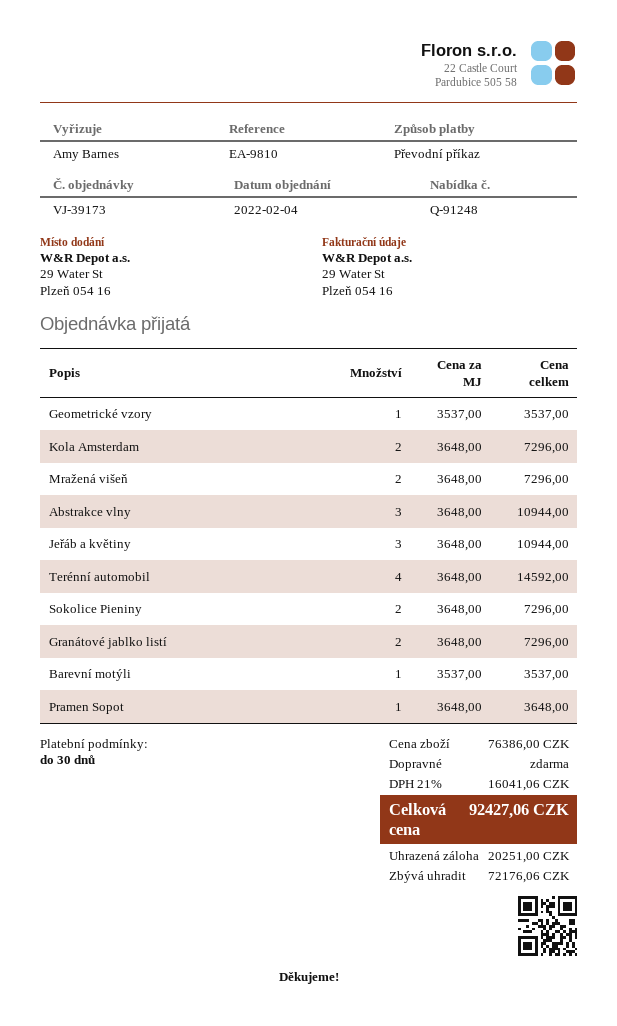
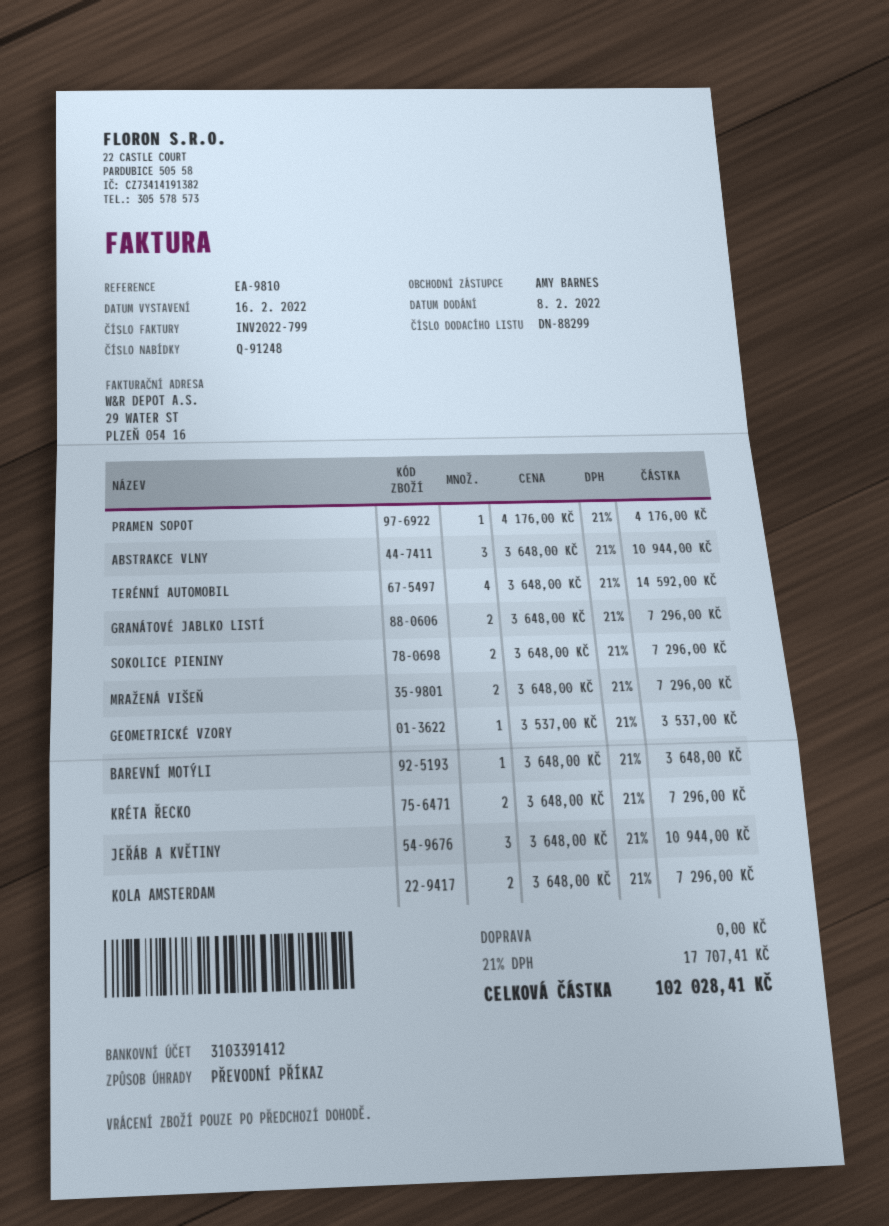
Barevní motýli: 1 x 3537.00 = 3537.00 -> 1 x 3648.00 = 3648.00
Pramen Sopot: 1 x 3648.00 = 3648.00 -> 1 x 4176.00 = 4176.00
KRÉTA ŘECKO: none -> 2 x 3648.00 = 7296.00
tax: 21% = 16041.06 -> 21% = 17707.41
total: 92427.06 -> 102028.41

